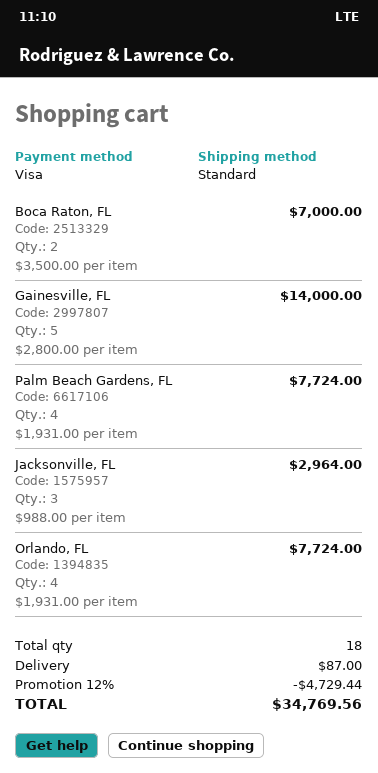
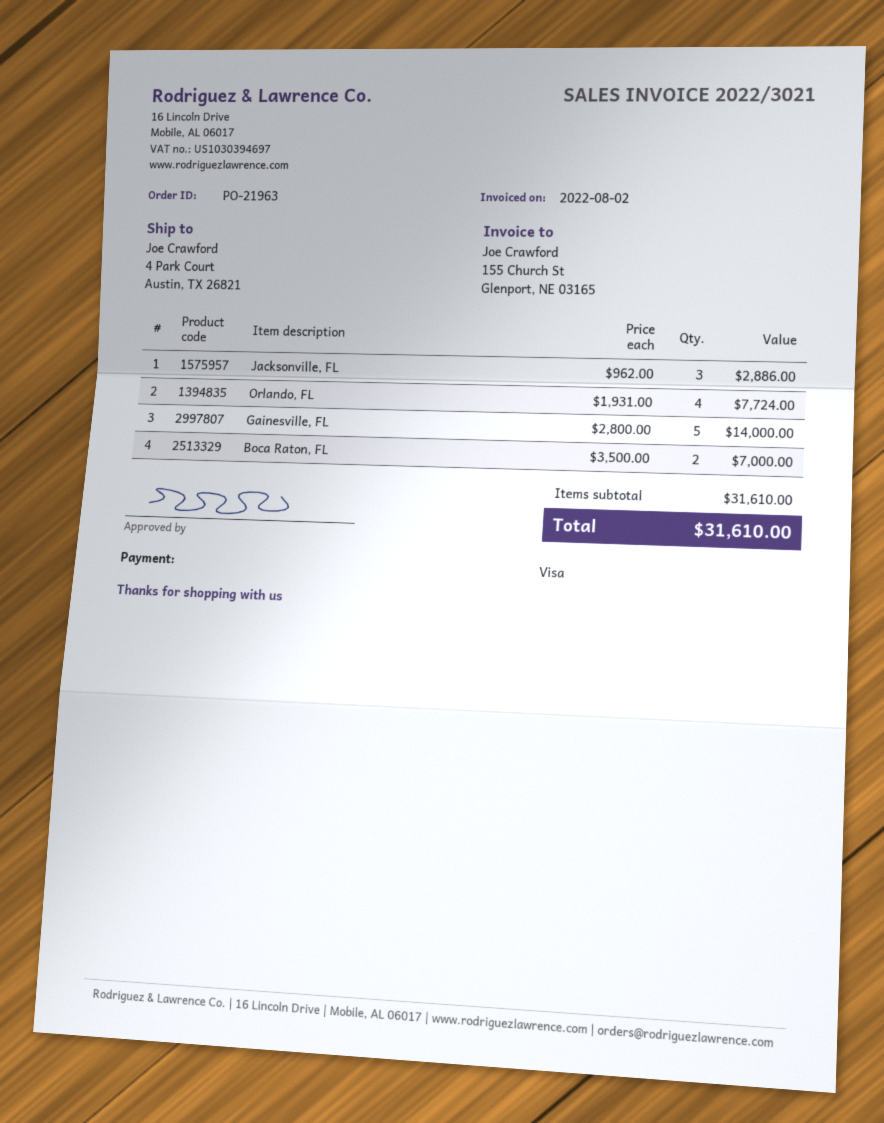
Palm Beach Gardens, FL: 4 x 1931.00 = 7724.00 -> none
Jacksonville, FL: 3 x 988.00 = 2964.00 -> 3 x 962.00 = 2886.00
discount: 12% = 4729.44 -> none
shipping: 87.00 -> none
total: 34769.56 -> 31610.00

